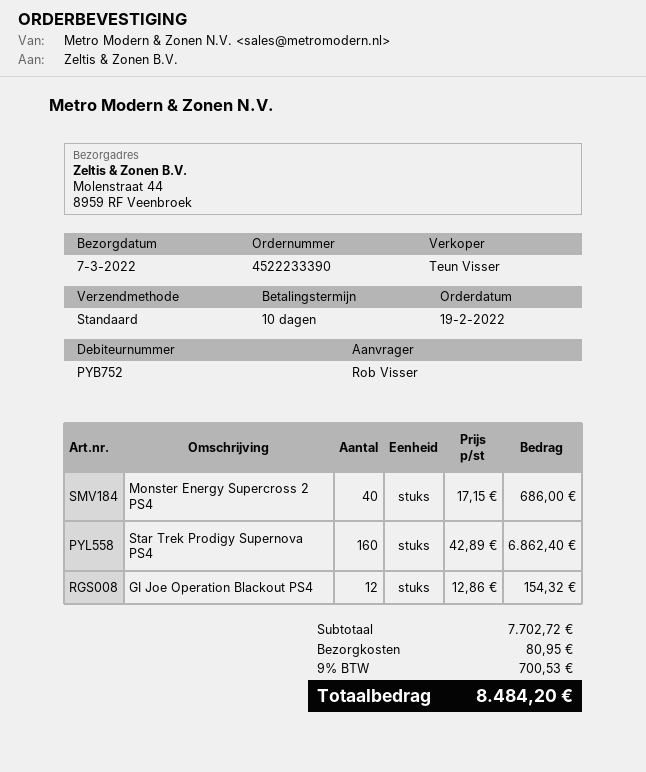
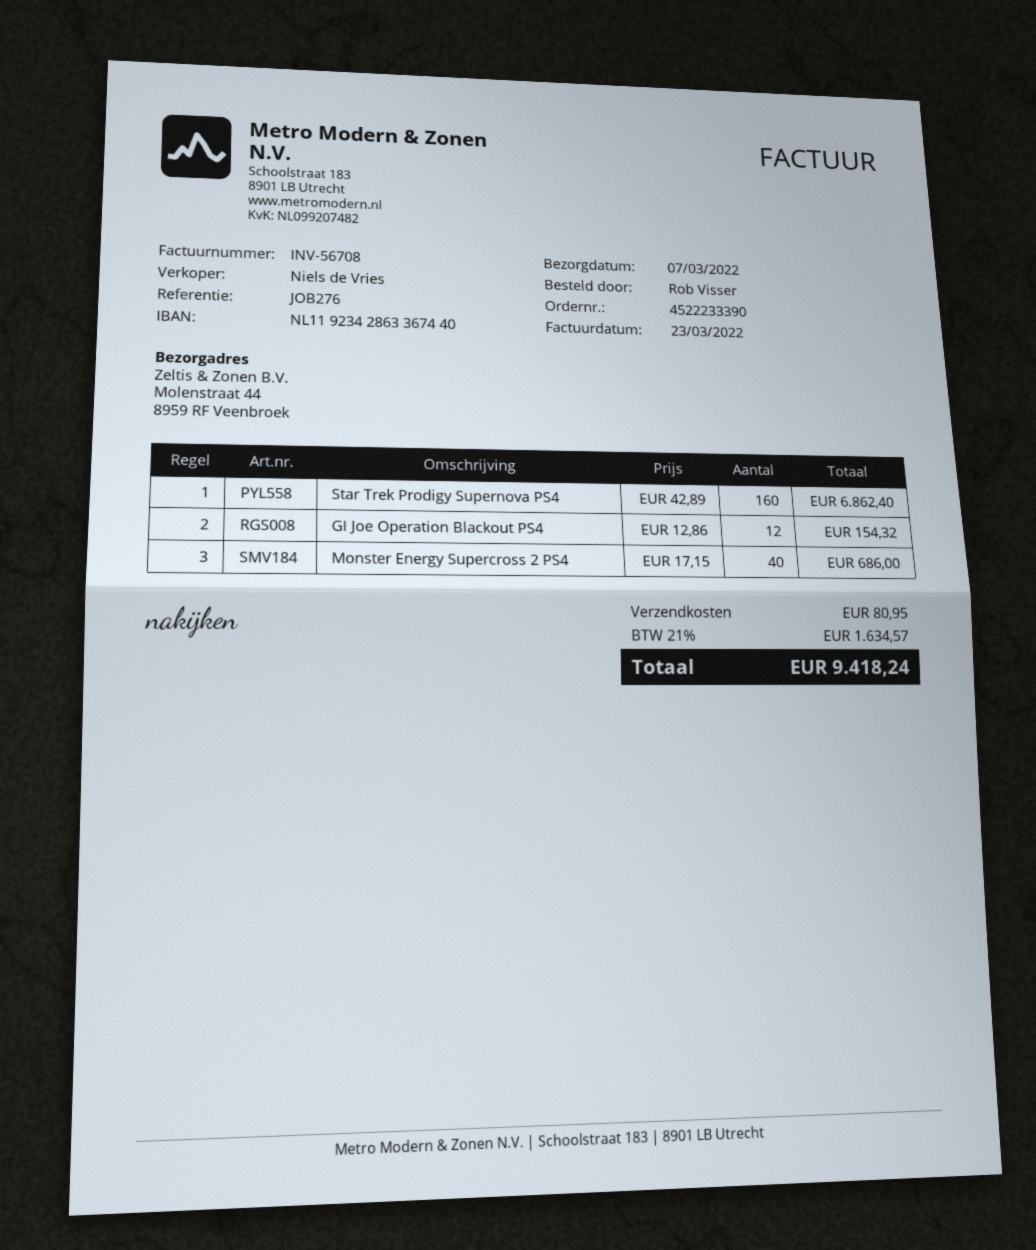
sales rep: Teun Visser -> Niels de Vries
tax: 9% = 700.53 -> 21% = 1634.57
total: 8484.20 -> 9418.24

